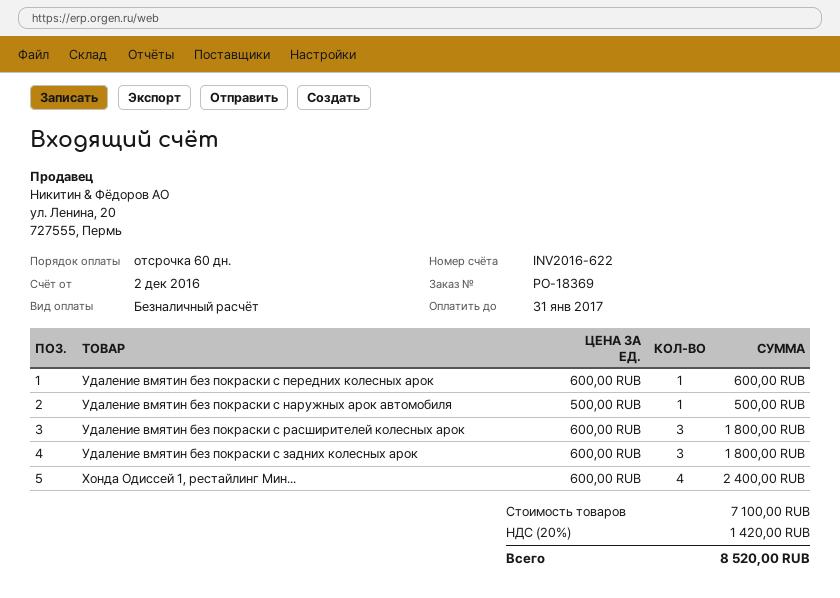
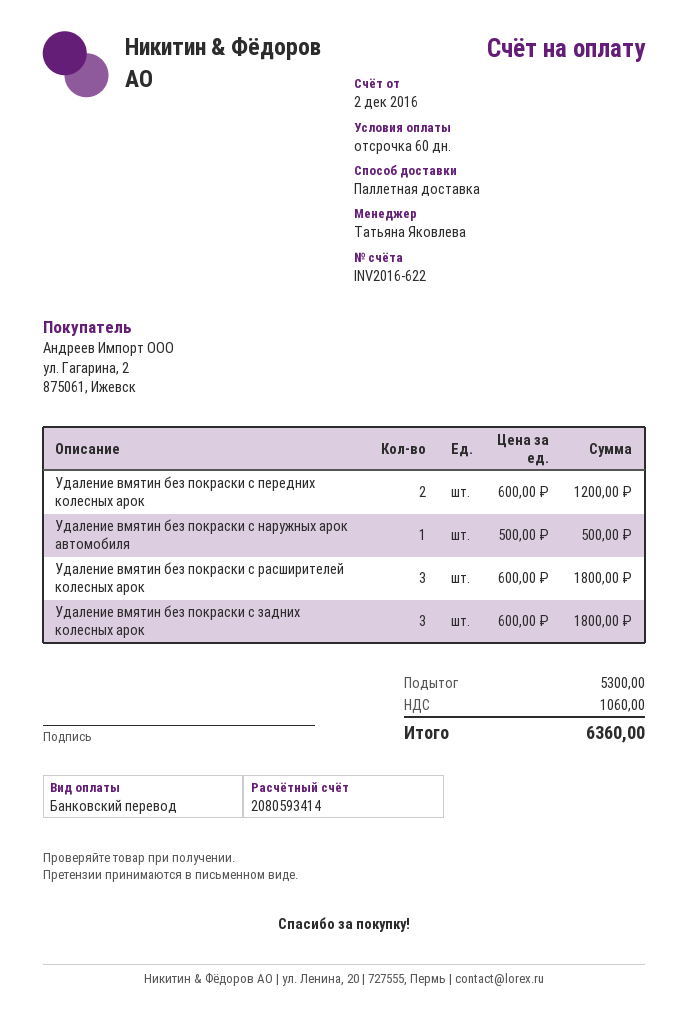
Удаление вмятин без покраски с передних колесных арок: 1 x 600.00 = 600.00 -> 2 x 600.00 = 1200.00
Хонда Одиссей 1, рестайлинг Мин...: 4 x 600.00 = 2400.00 -> none
subtotal: 7100.00 -> 5300.00
tax: 1420.00 -> 1060.00
total: 8520.00 -> 6360.00

